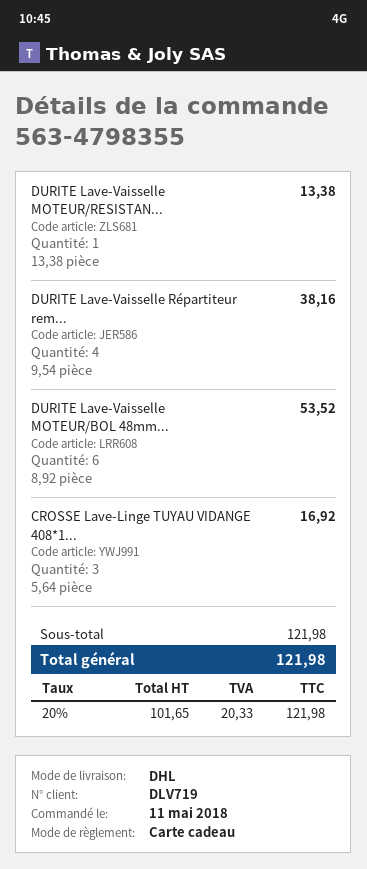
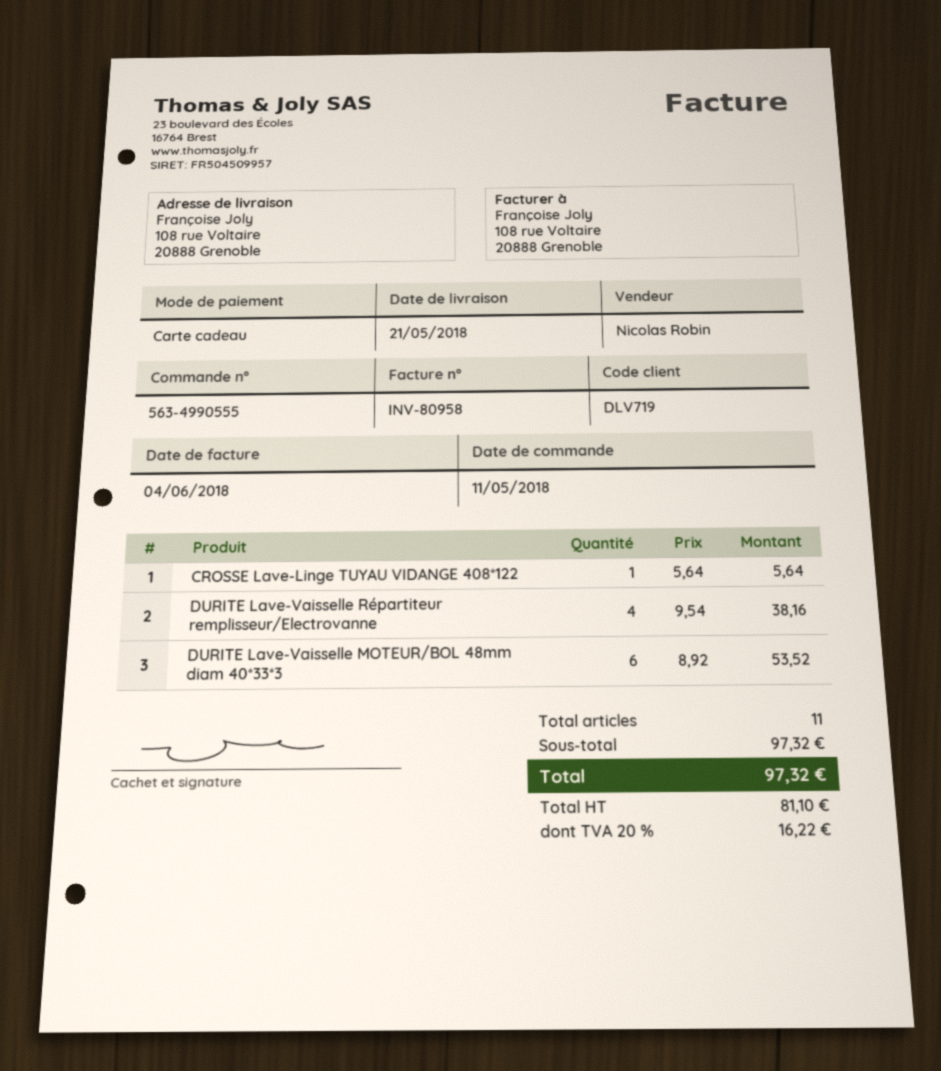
order number: 563-4798355 -> 563-4990555
DURITE Lave-Vaisselle MOTEUR/RESISTAN...: 1 x 13.38 = 13.38 -> none
CROSSE Lave-Linge TUYAU VIDANGE 408*1...: 3 x 5.64 = 16.92 -> 1 x 5.64 = 5.64
subtotal: 121.98 -> 97.32
net: 101.65 -> 81.10
tax: 20% = 20.33 -> 20% = 16.22
total: 121.98 -> 97.32

